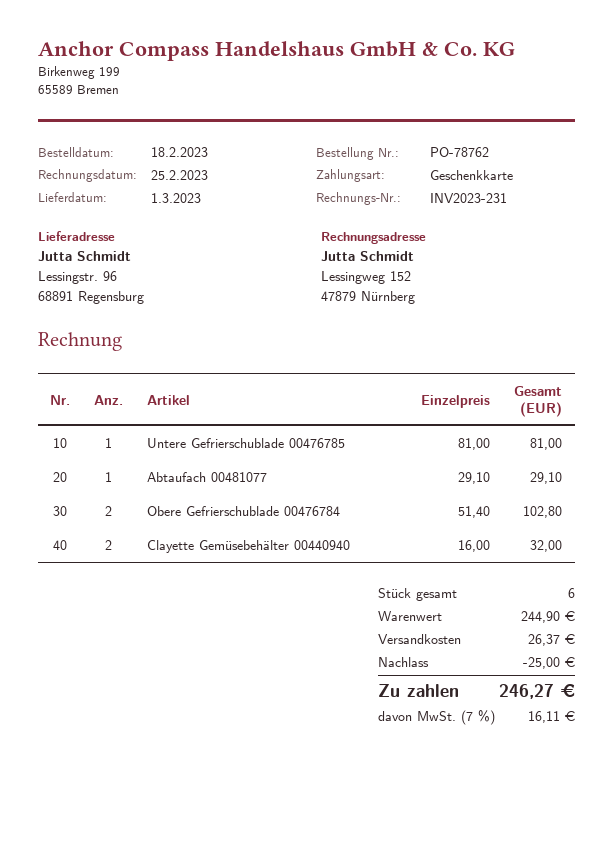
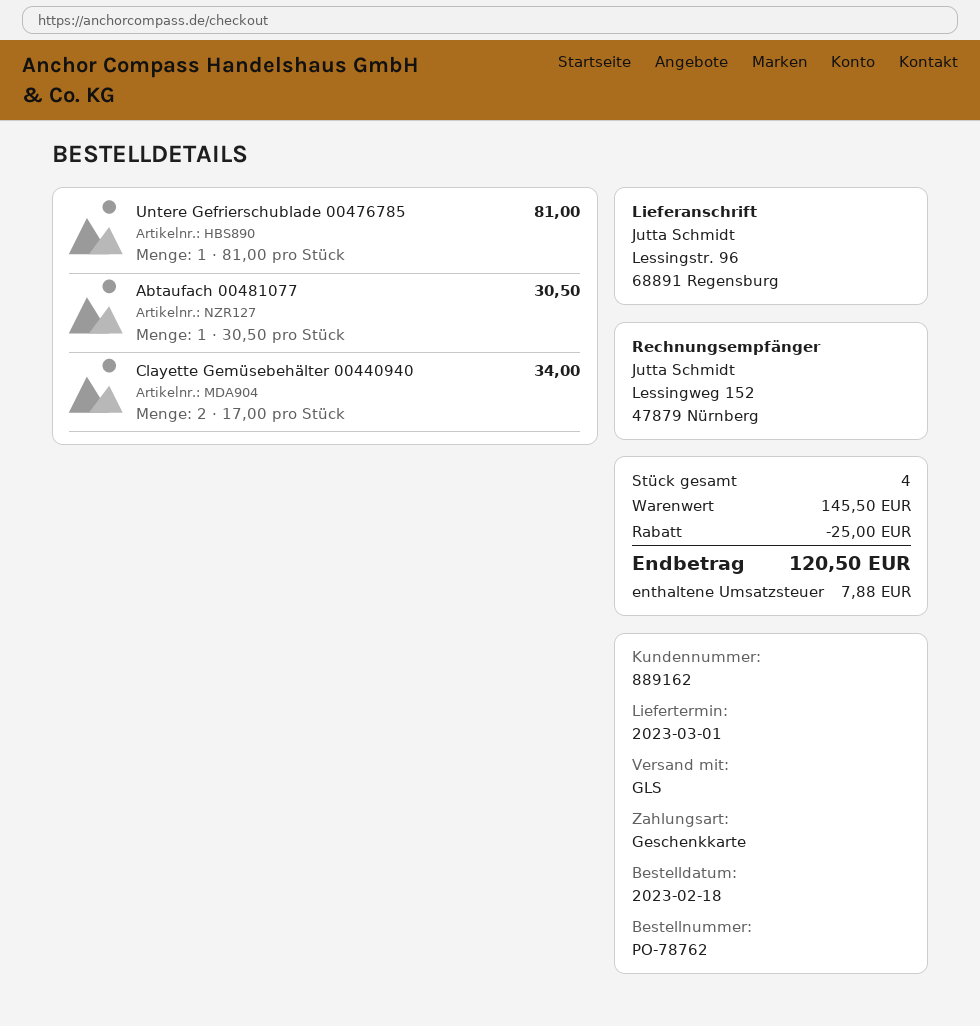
Abtaufach 00481077: 1 x 29.10 = 29.10 -> 1 x 30.50 = 30.50
Obere Gefrierschublade 00476784: 2 x 51.40 = 102.80 -> none
Clayette Gemüsebehälter 00440940: 2 x 16.00 = 32.00 -> 2 x 17.00 = 34.00
total quantity: 6 -> 4
subtotal: 244.90 -> 145.50
shipping: 26.37 -> none
tax: 16.11 -> 7.88
total: 246.27 -> 120.50

